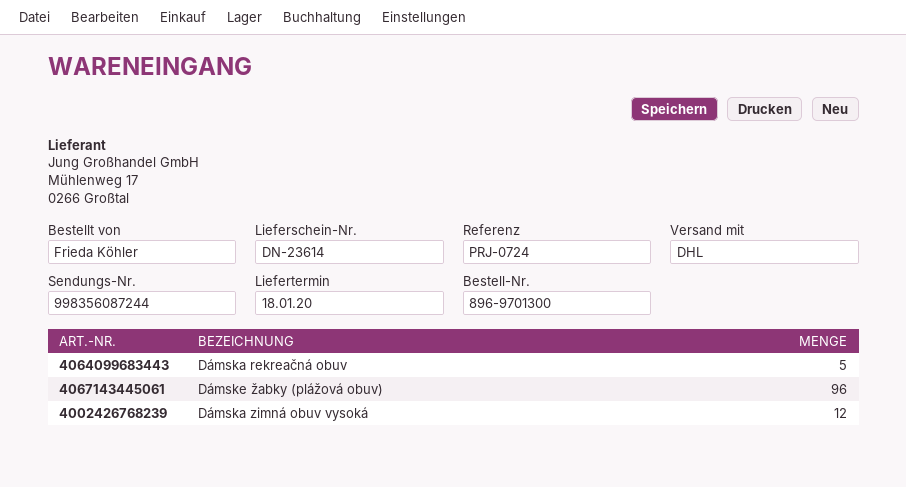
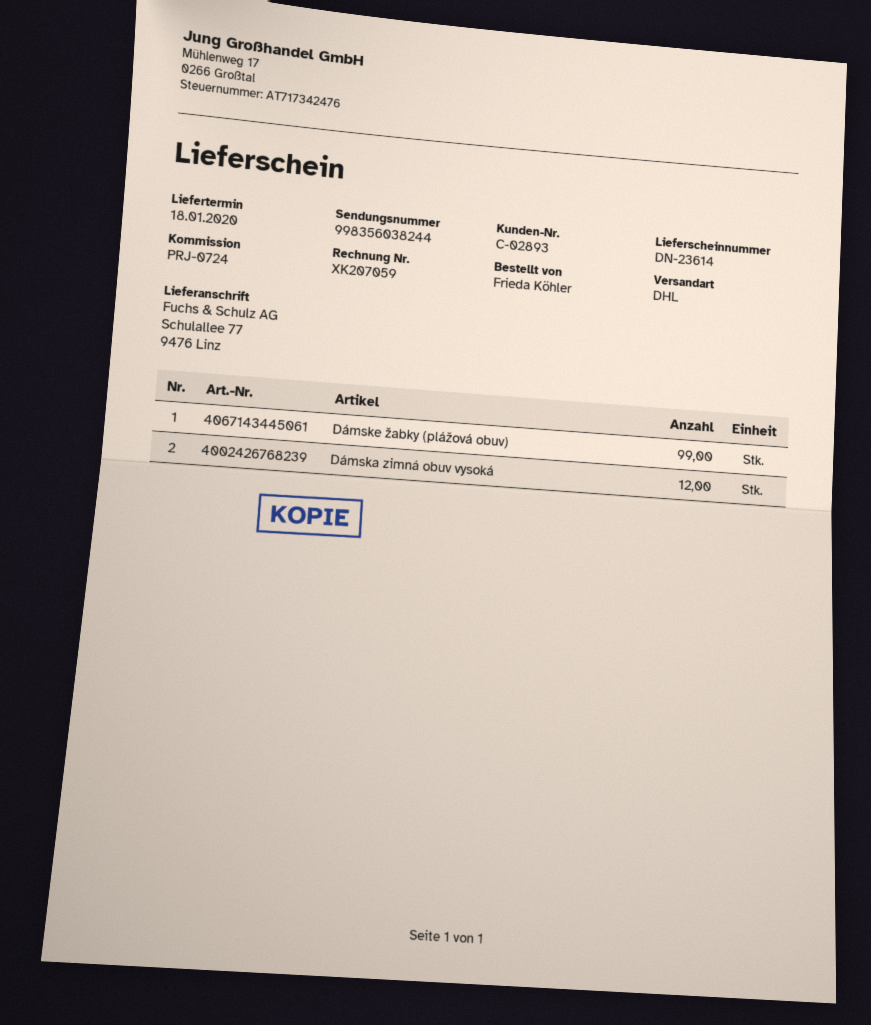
tracking number: 998356087244 -> 998356038244
Dámska rekreačná obuv: 5 -> none
Dámske žabky (plážová obuv): 96 -> 99

